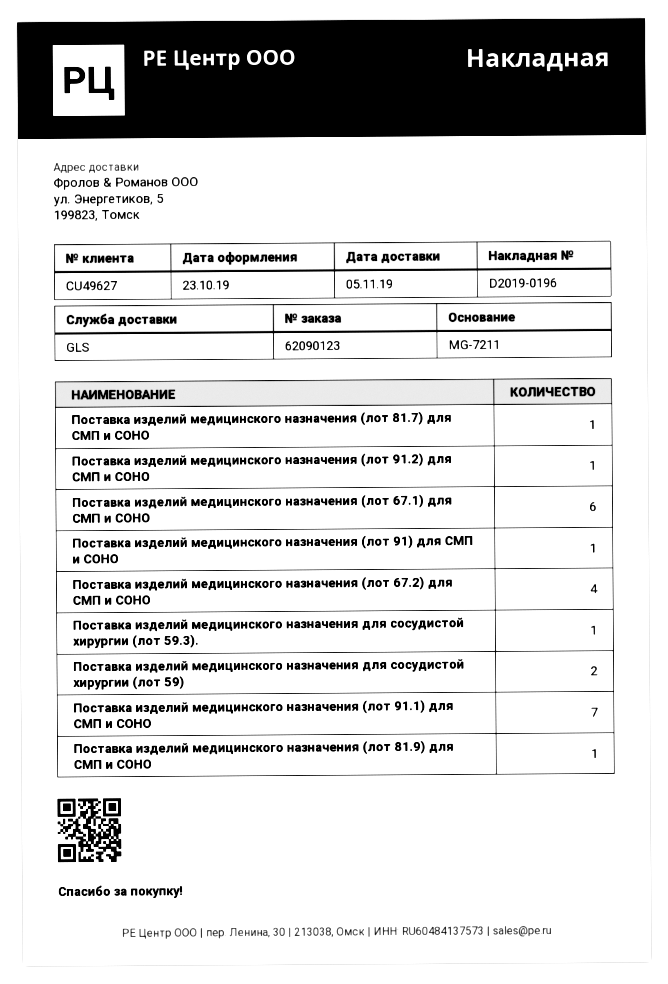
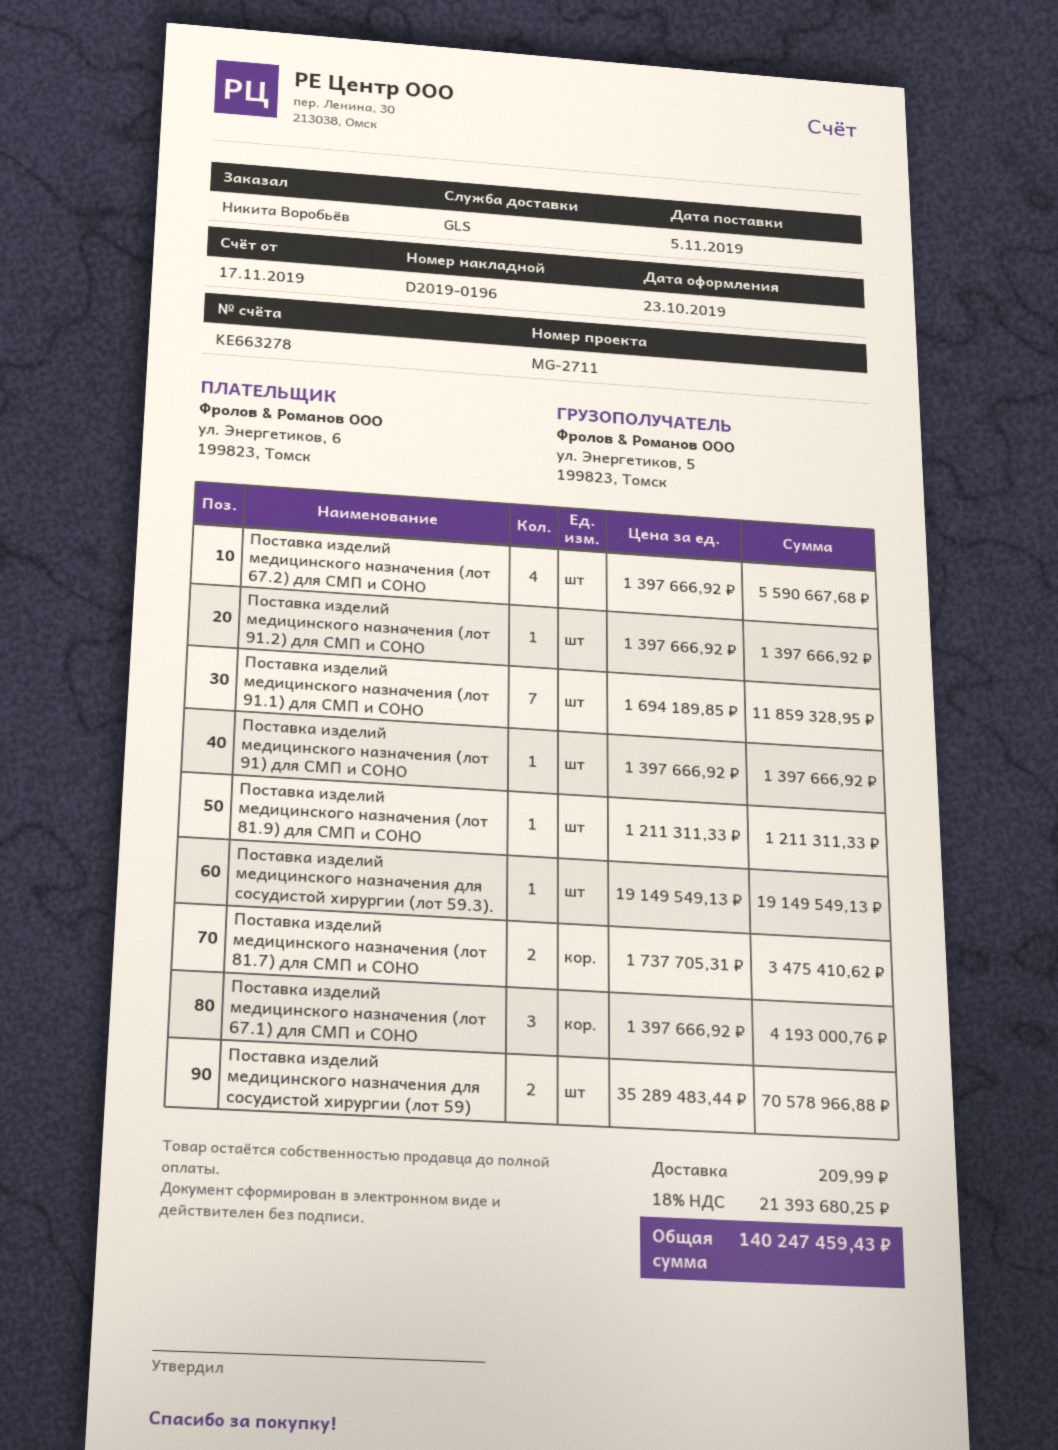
reference: MG-7211 -> MG-2711
Поставка изделий медицинского назначения (лот 81.7) для СМП и СОНО: 1 -> 2
Поставка изделий медицинского назначения (лот 67.1) для СМП и СОНО: 6 -> 3

